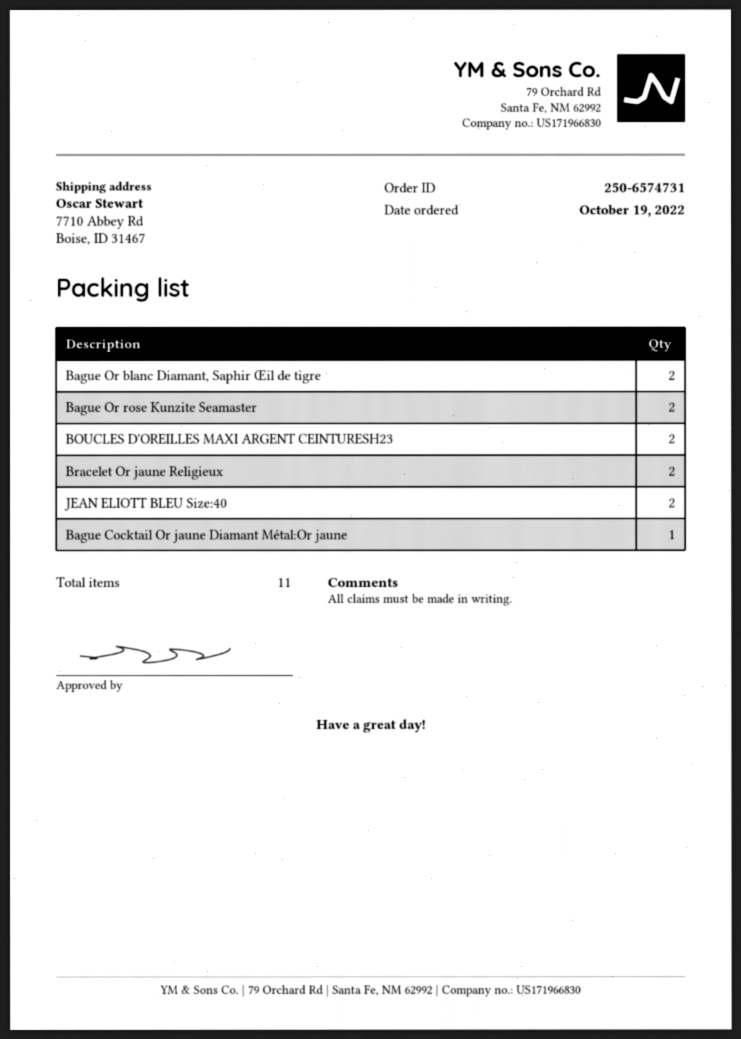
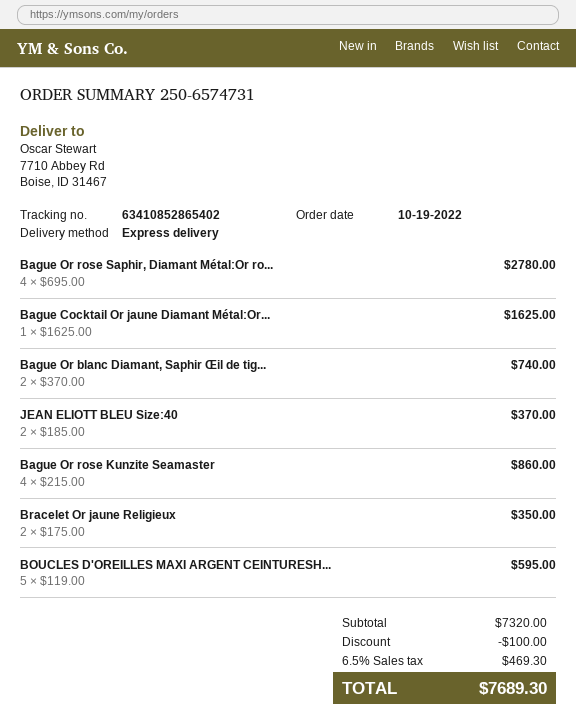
Bague Or rose Kunzite Seamaster: 2 -> 4
BOUCLES D'OREILLES MAXI ARGENT CEINTURESH23: 2 -> 5
Bague Or rose Saphir, Diamant Métal:Or ro...: none -> 4

